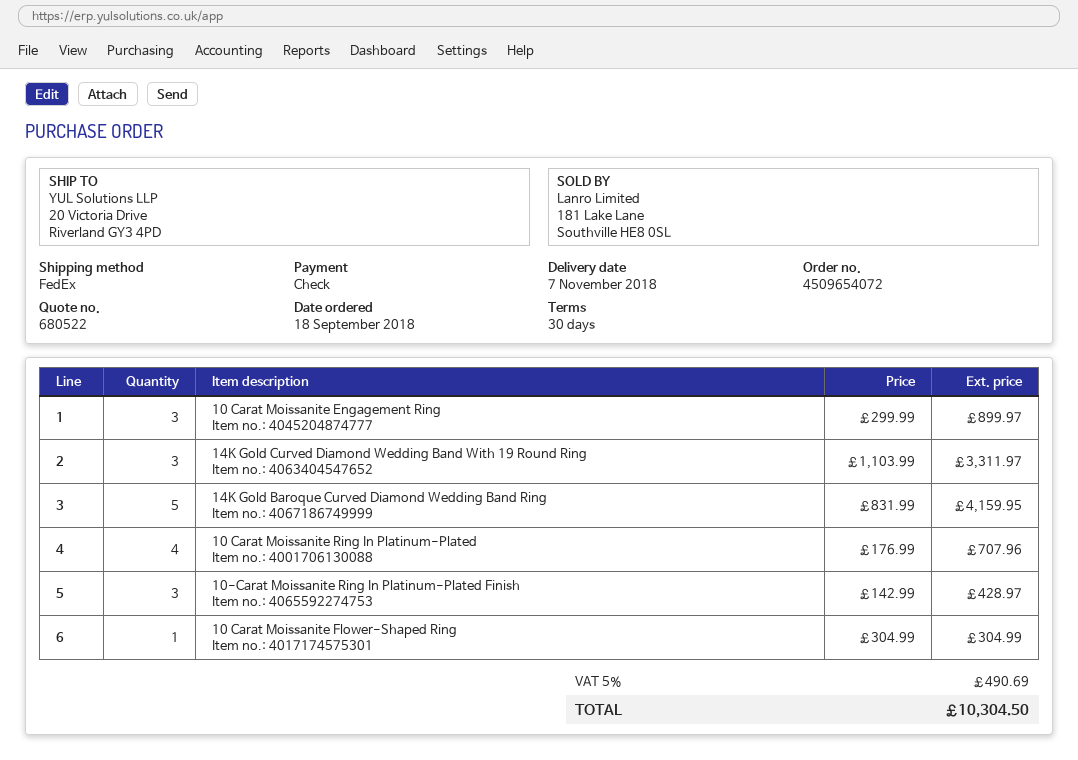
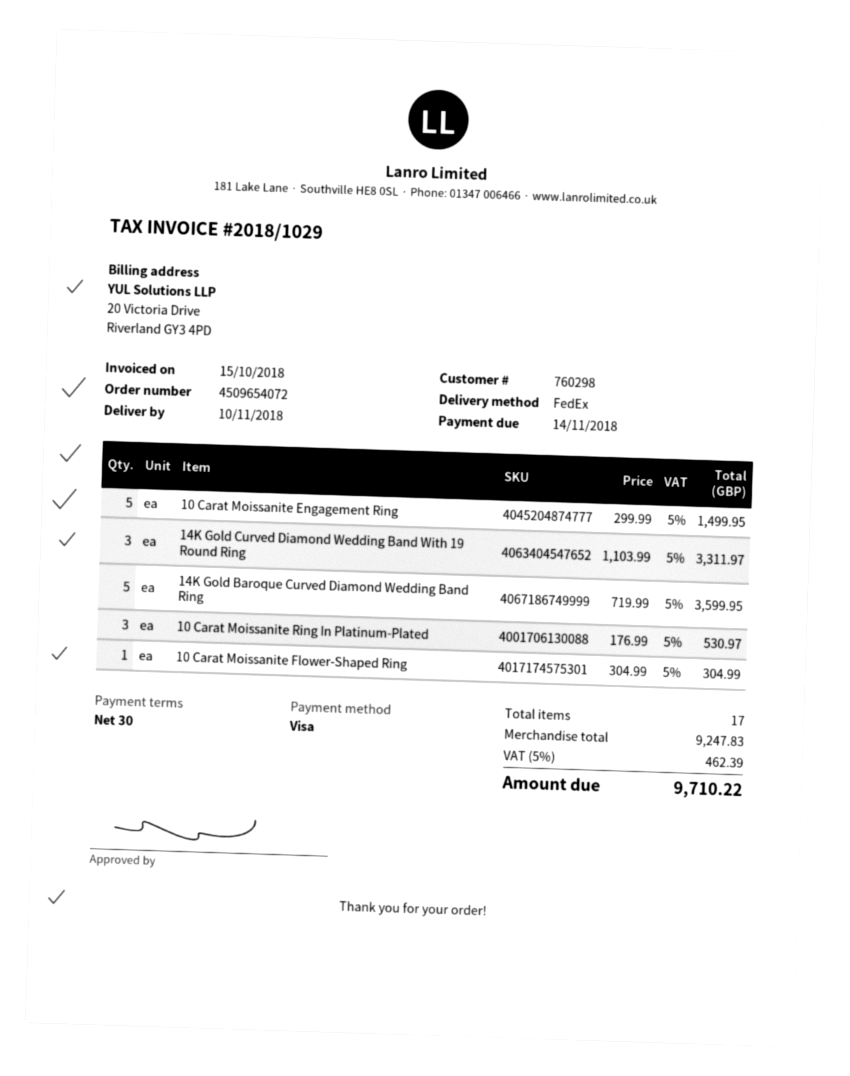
delivery date: 2018-11-07 -> 2018-11-10
payment method: cheque -> Visa
10 Carat Moissanite Engagement Ring: 3 x 299.99 = 899.97 -> 5 x 299.99 = 1499.95
14K Gold Baroque Curved Diamond Wedding Band Ring: 5 x 831.99 = 4159.95 -> 5 x 719.99 = 3599.95
10 Carat Moissanite Ring In Platinum-Plated: 4 x 176.99 = 707.96 -> 3 x 176.99 = 530.97
10-Carat Moissanite Ring In Platinum-Plated Finish: 3 x 142.99 = 428.97 -> none
tax: 5% = 490.69 -> 5% = 462.39
total: 10304.50 -> 9710.22

